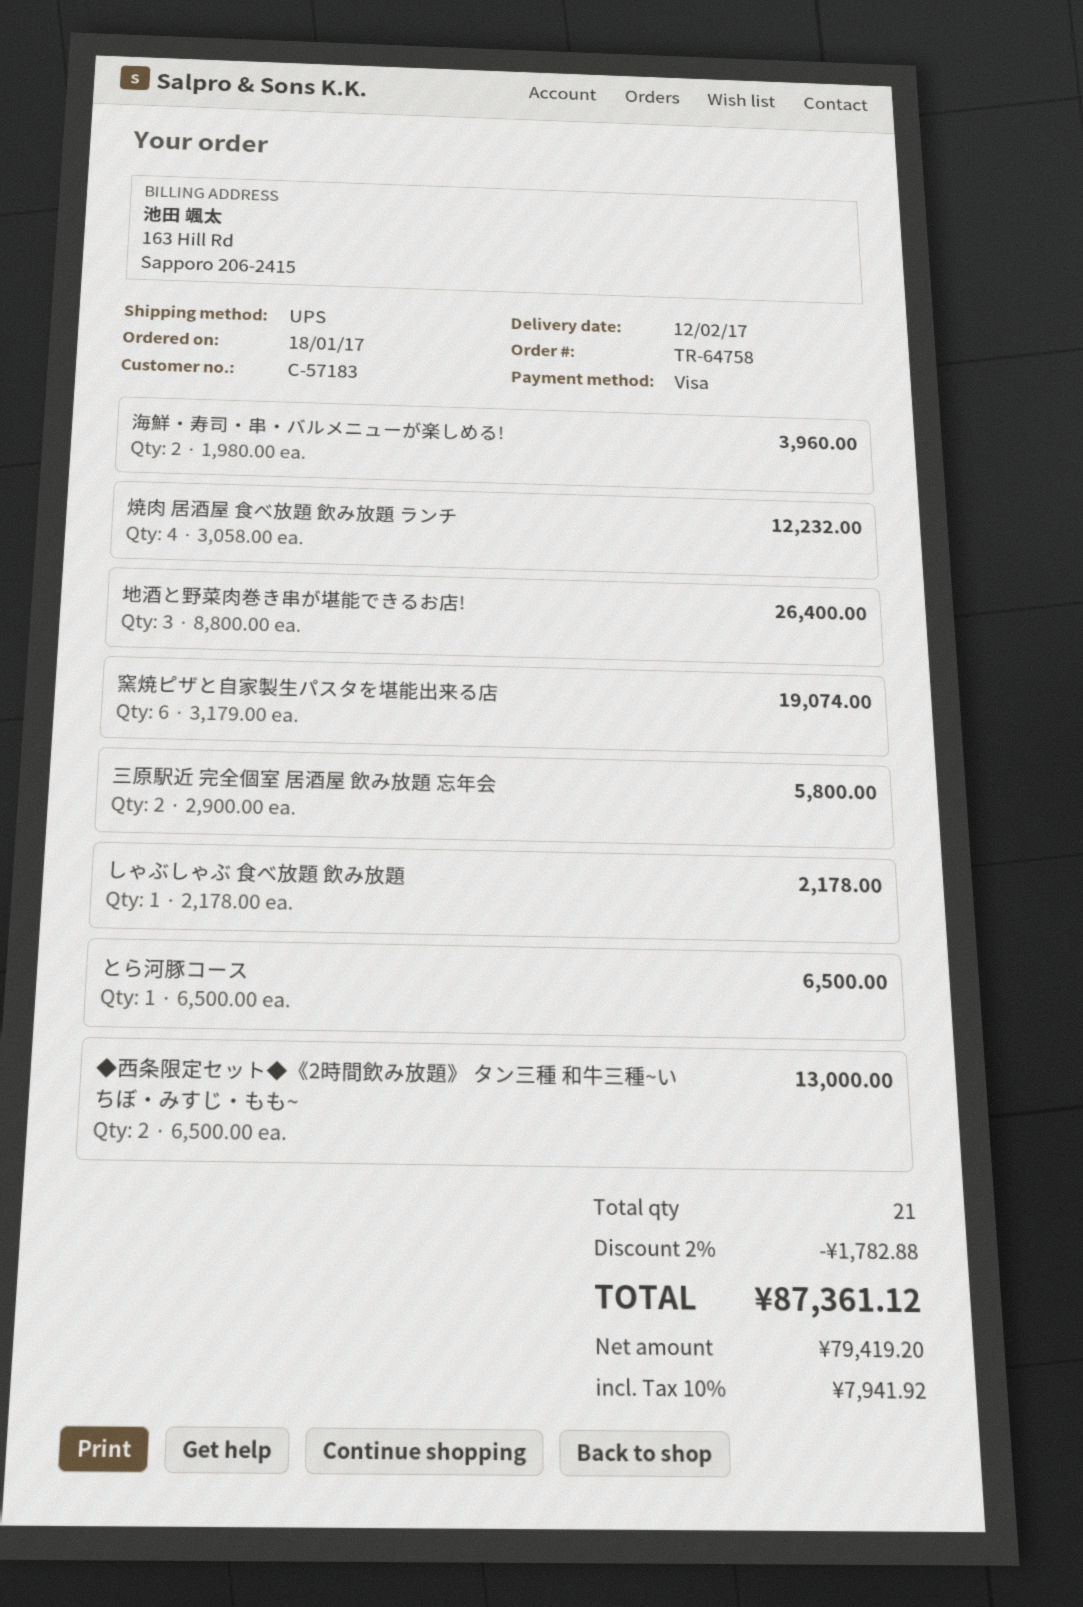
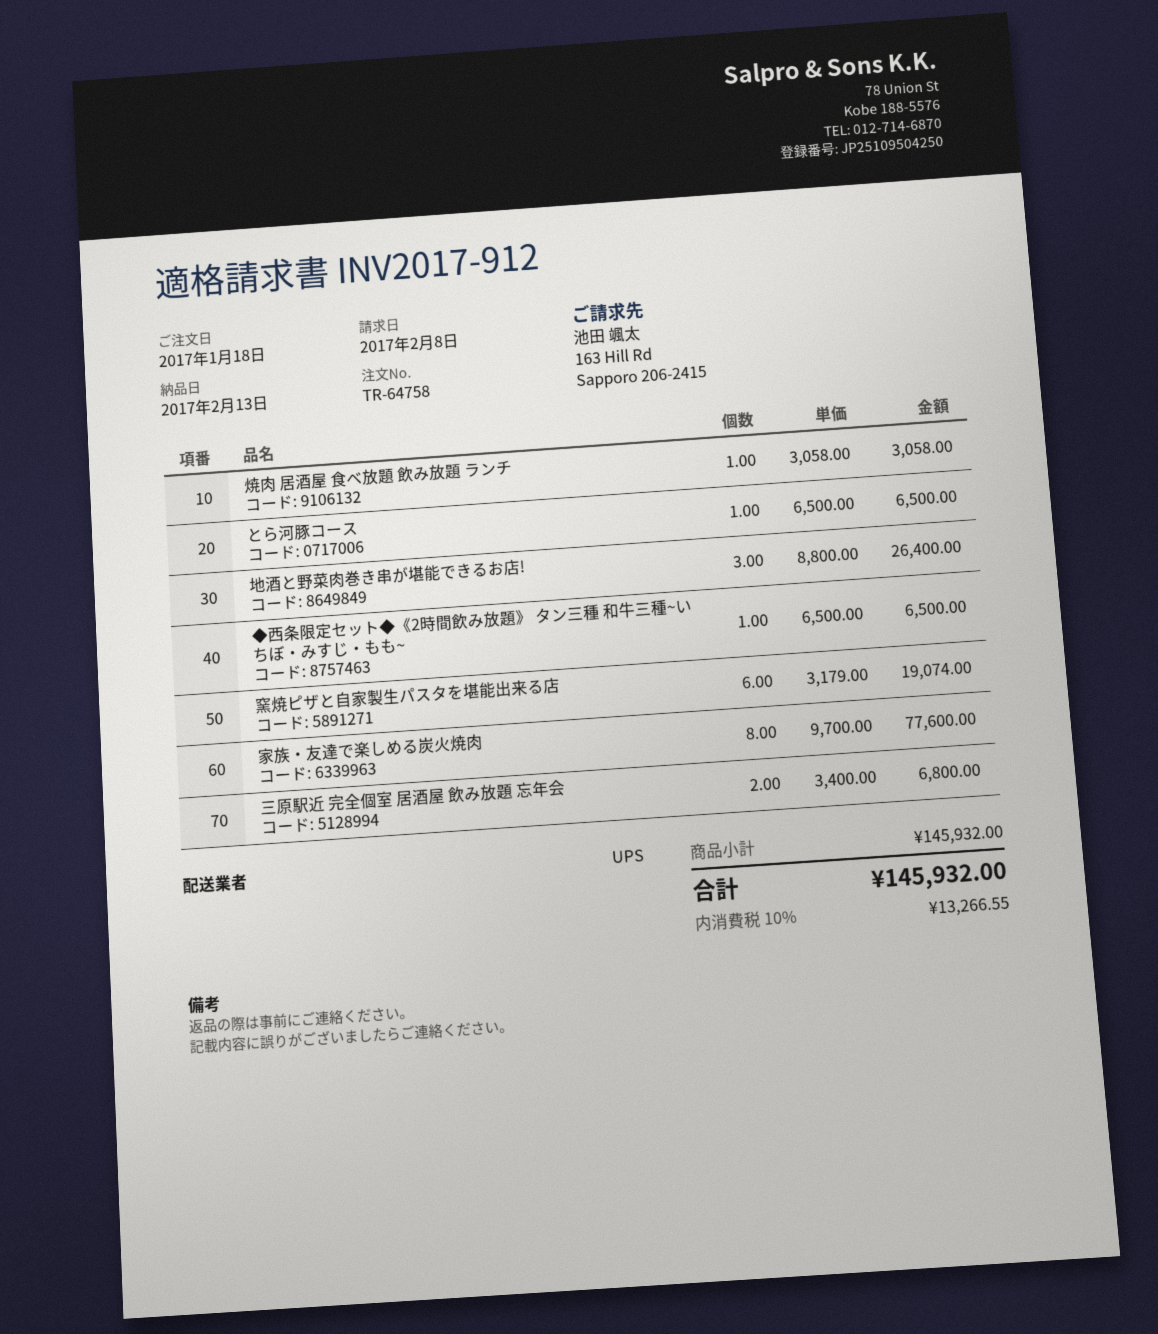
delivery date: 2017-02-12 -> 2017-02-13
海鮮・寿司・串・バルメニューが楽しめる!: 2 x 1980.00 = 3960.00 -> none
焼肉 居酒屋 食べ放題 飲み放題 ランチ: 4 x 3058.00 = 12232.00 -> 1 x 3058.00 = 3058.00
三原駅近 完全個室 居酒屋 飲み放題 忘年会: 2 x 2900.00 = 5800.00 -> 2 x 3400.00 = 6800.00
しゃぶしゃぶ 食べ放題 飲み放題: 1 x 2178.00 = 2178.00 -> none
◆西条限定セット◆《2時間飲み放題》 タン三種 和牛三種~いちぼ・みすじ・もも~: 2 x 6500.00 = 13000.00 -> 1 x 6500.00 = 6500.00
家族・友達で楽しめる炭火焼肉: none -> 8 x 9700.00 = 77600.00
discount: 2% = 1782.88 -> none
tax: 10% = 7941.92 -> 10% = 13266.55
total: 87361.12 -> 145932.00

